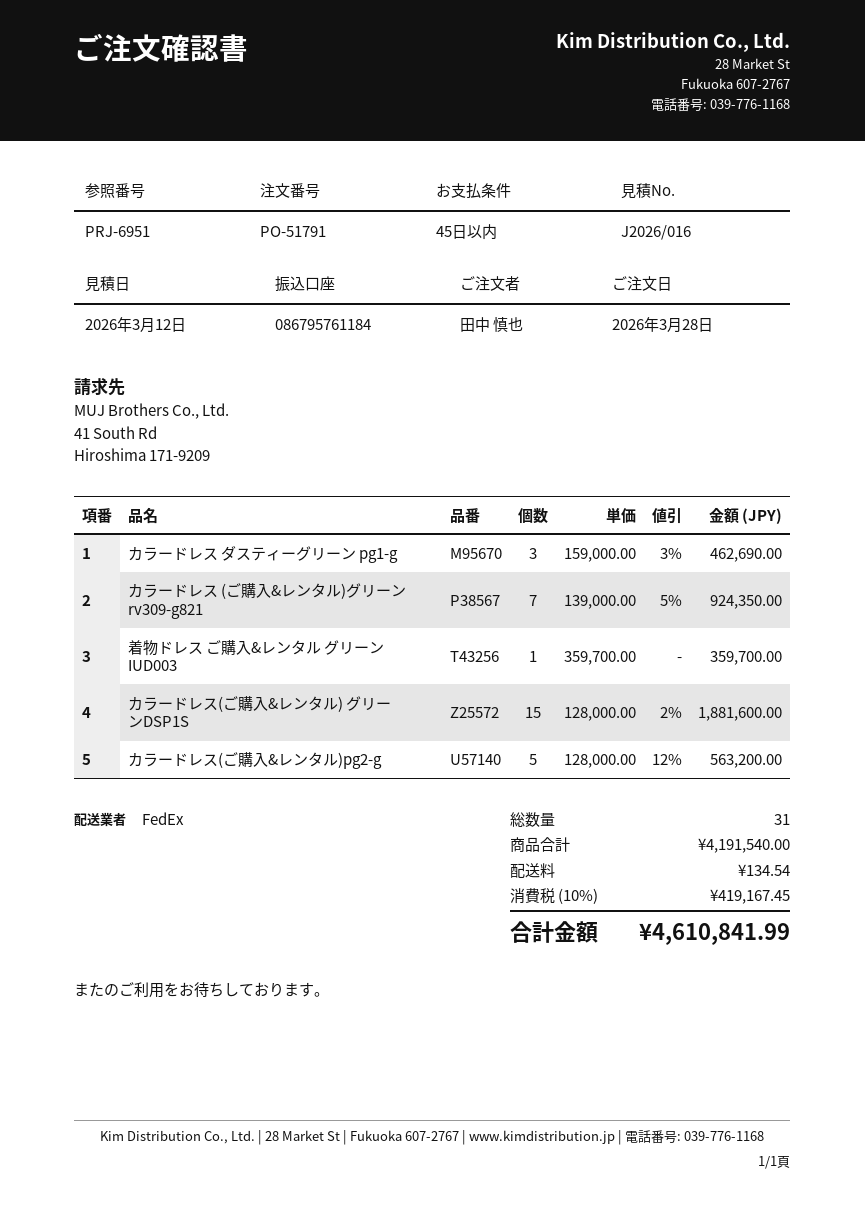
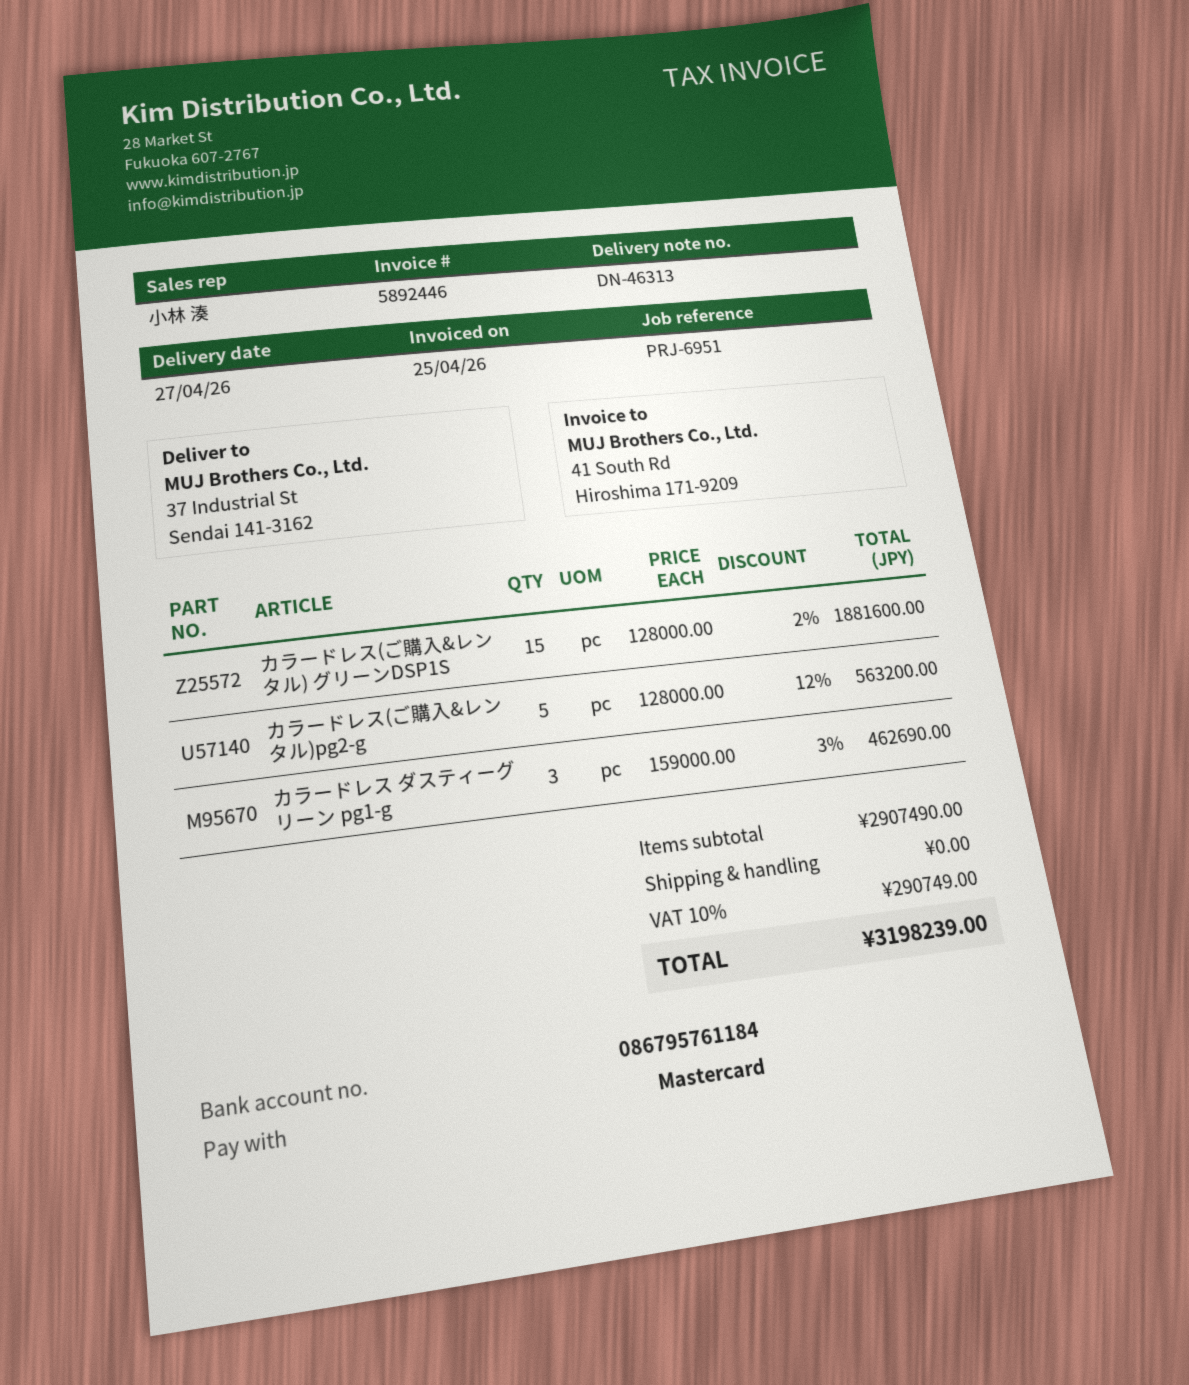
カラードレス (ご購入&レンタル)グリーン rv309-g821: 7 x 139000.00 - 5% = 924350.00 -> none
着物ドレス ご購入&レンタル グリーン IUD003: 1 x 359700.00 = 359700.00 -> none
subtotal: 4191540.00 -> 2907490.00
shipping: 134.54 -> 0.00
tax: 10% = 419167.45 -> 10% = 290749.00
total: 4610841.99 -> 3198239.00

